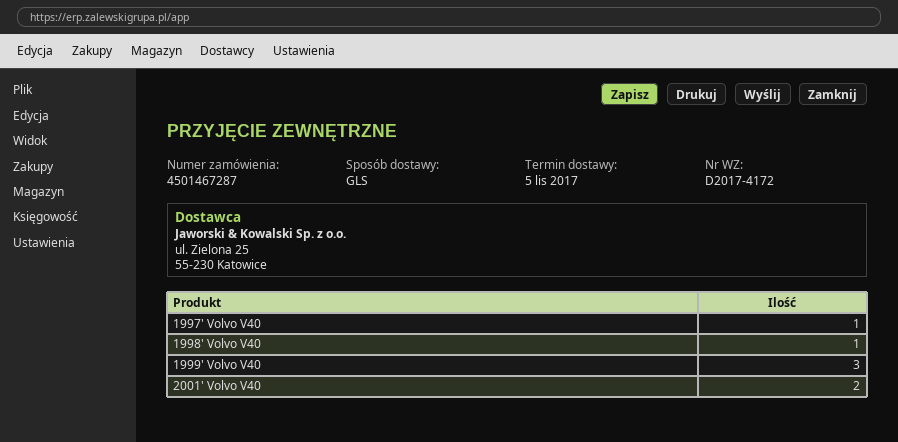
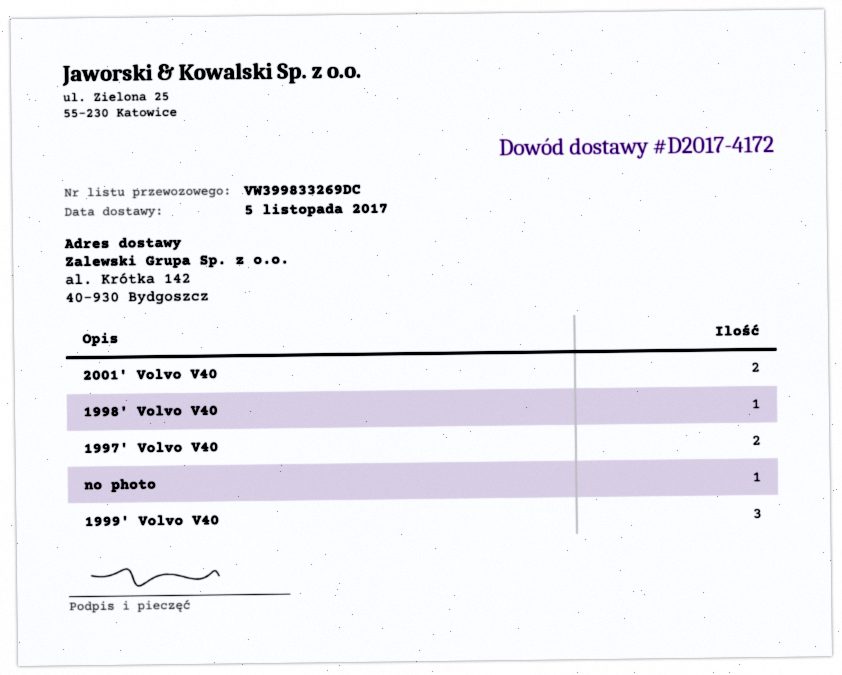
1997' Volvo V40: 1 -> 2
no photo: none -> 1

